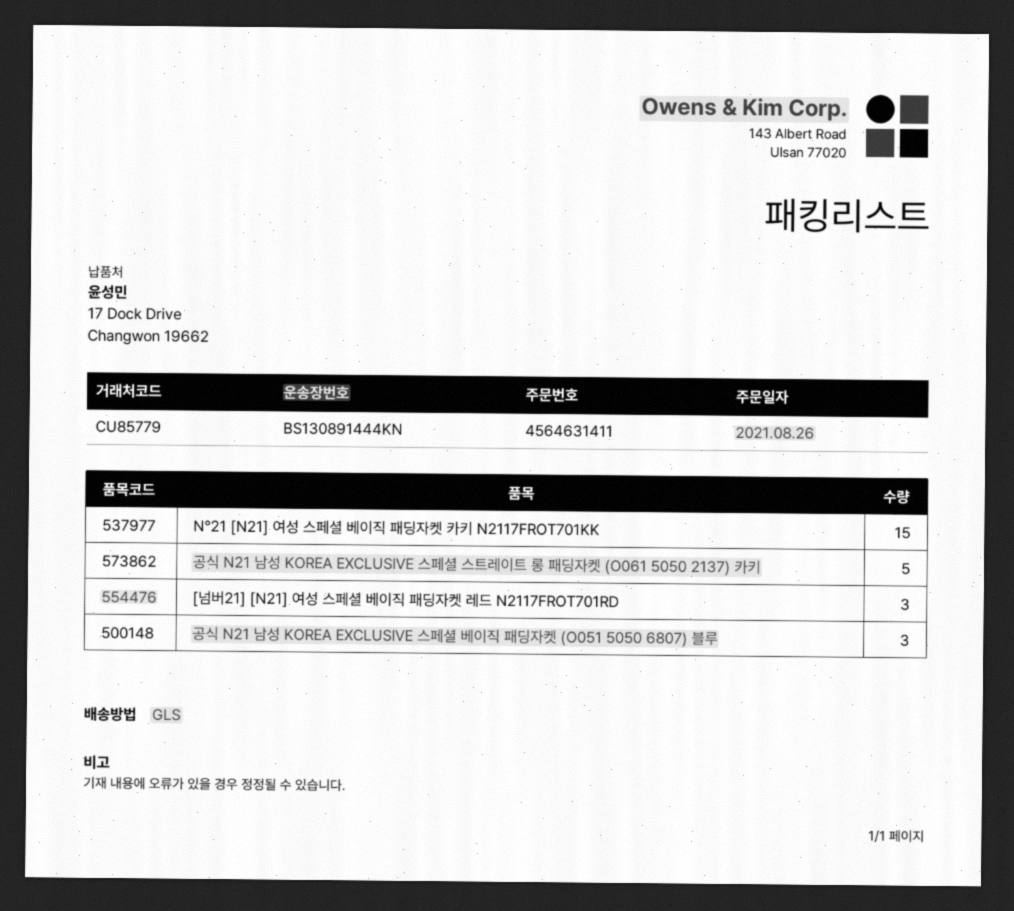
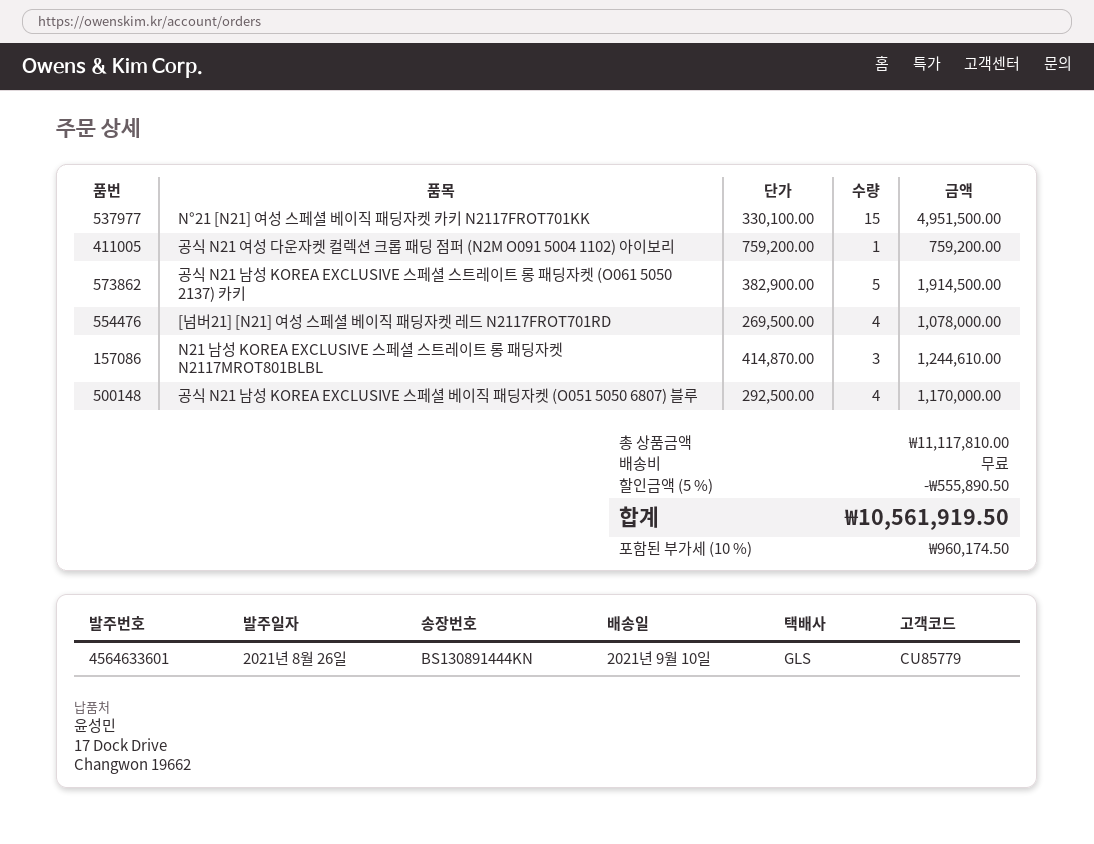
order number: 4564631411 -> 4564633601
[넘버21] [N21] 여성 스페셜 베이직 패딩자켓 레드 N2117FROT701RD: 3 -> 4
공식 N21 남성 KOREA EXCLUSIVE 스페셜 베이직 패딩자켓 (O051 5050 6807) 블루: 3 -> 4
공식 N21 여성 다운자켓 컬렉션 크롭 패딩 점퍼 (N2M O091 5004 1102) 아이보리: none -> 1
N21 남성 KOREA EXCLUSIVE 스페셜 스트레이트 롱 패딩자켓 N2117MROT801BLBL: none -> 3

